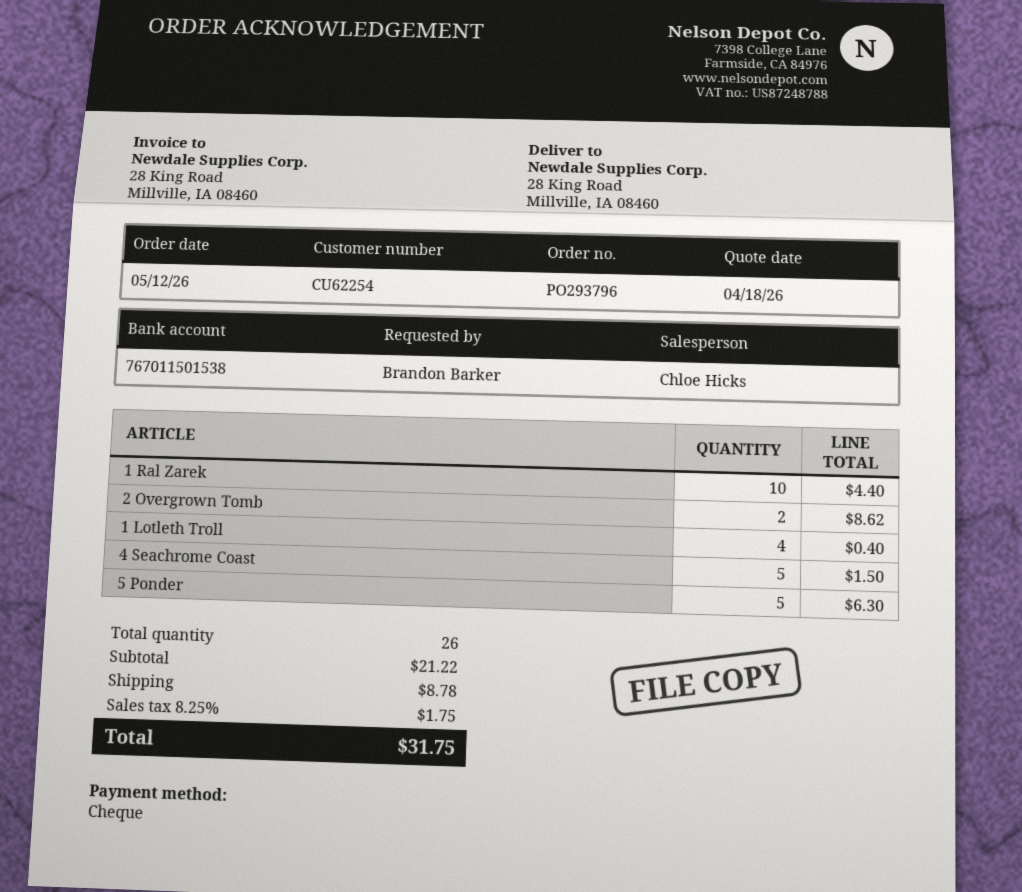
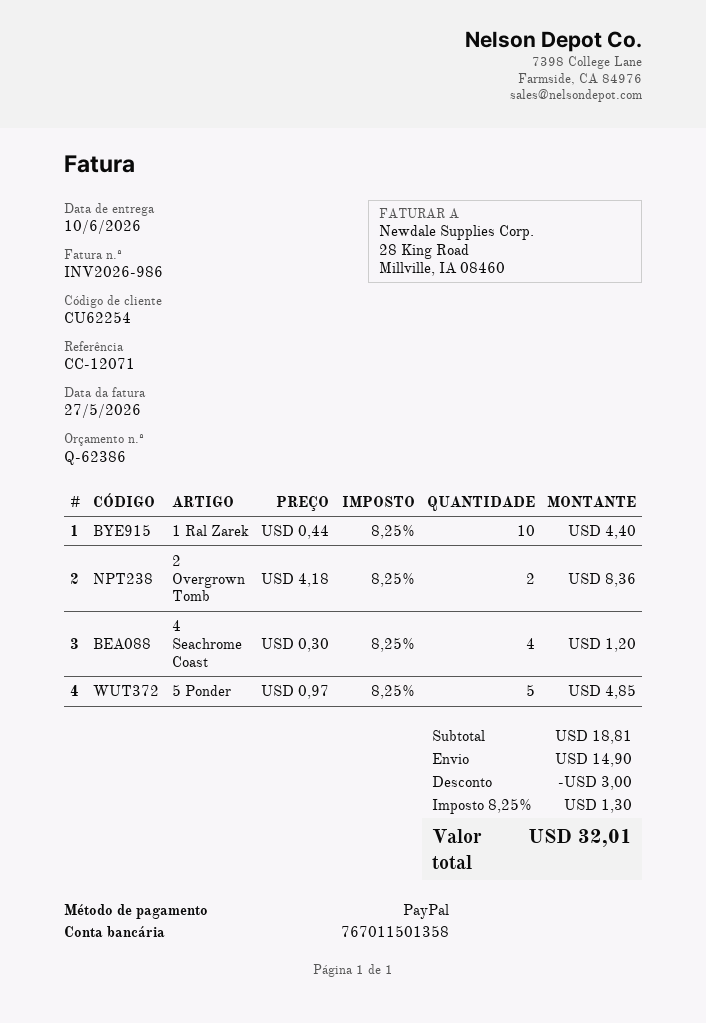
payment method: cheque -> PayPal
bank account: 767011501538 -> 767011501358
2 Overgrown Tomb: 2 for 8.62 -> 2 for 8.36
1 Lotleth Troll: 4 for 0.40 -> none
4 Seachrome Coast: 5 for 1.50 -> 4 for 1.20
5 Ponder: 5 for 6.30 -> 5 for 4.85
subtotal: 21.22 -> 18.81
discount: none -> 3.00
shipping: 8.78 -> 14.90
tax: 8.25% = 1.75 -> 8.25% = 1.30
total: 31.75 -> 32.01

